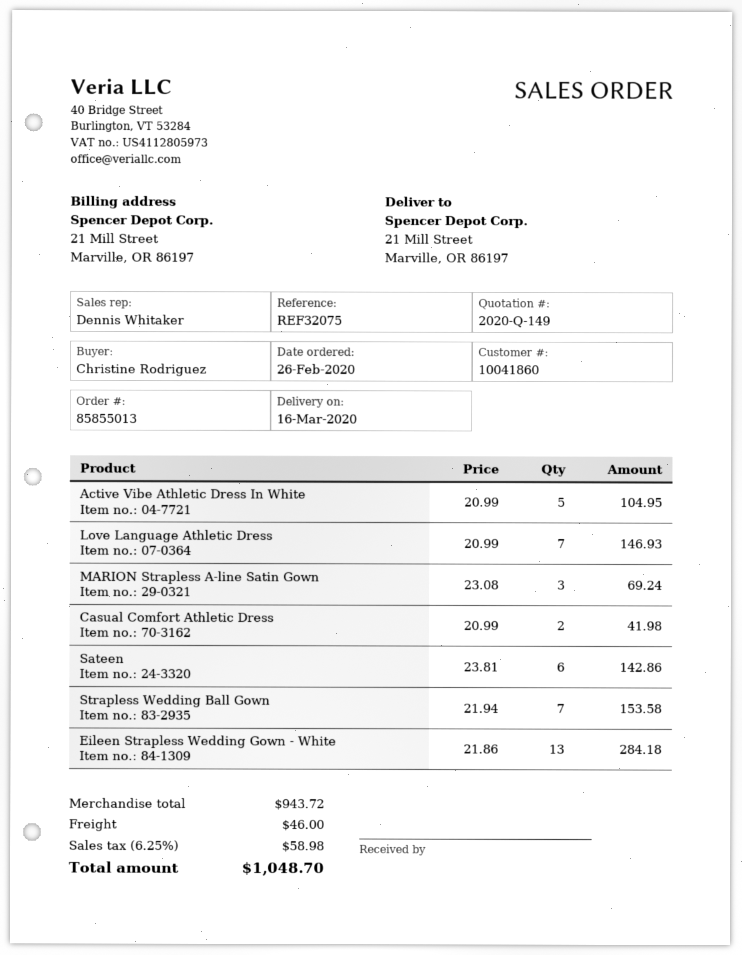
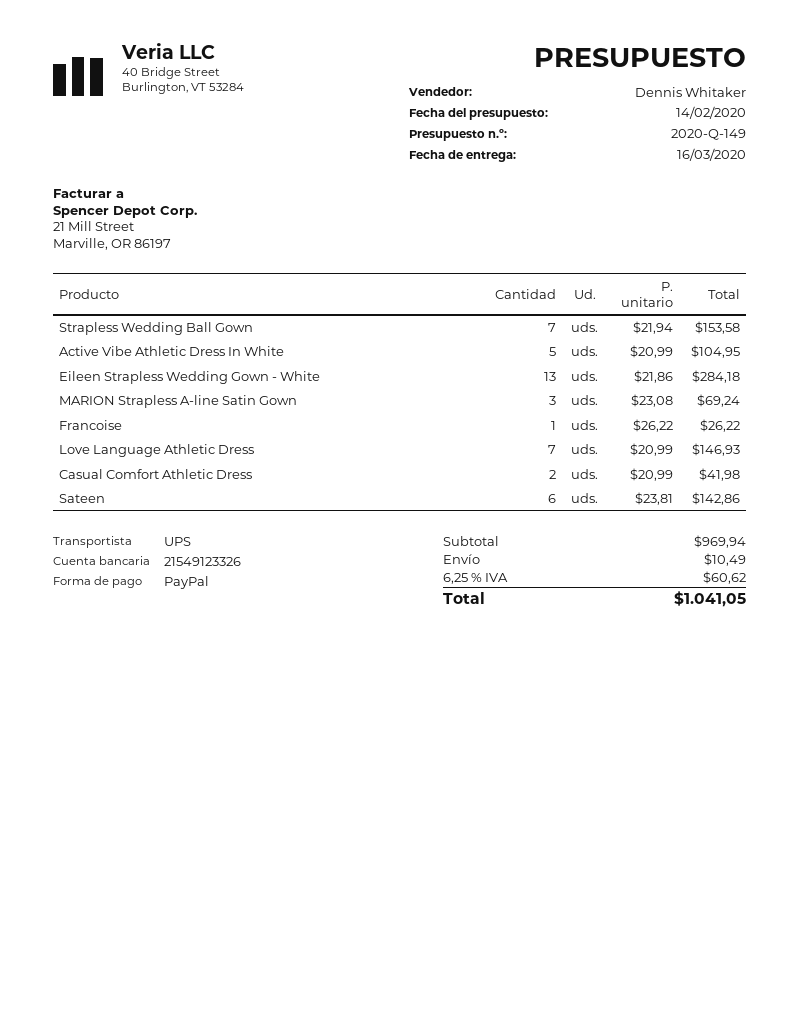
Francoise: none -> 1 x 26.22 = 26.22
subtotal: 943.72 -> 969.94
shipping: 46.00 -> 10.49
tax: 6.25% = 58.98 -> 6.25% = 60.62
total: 1048.70 -> 1041.05

